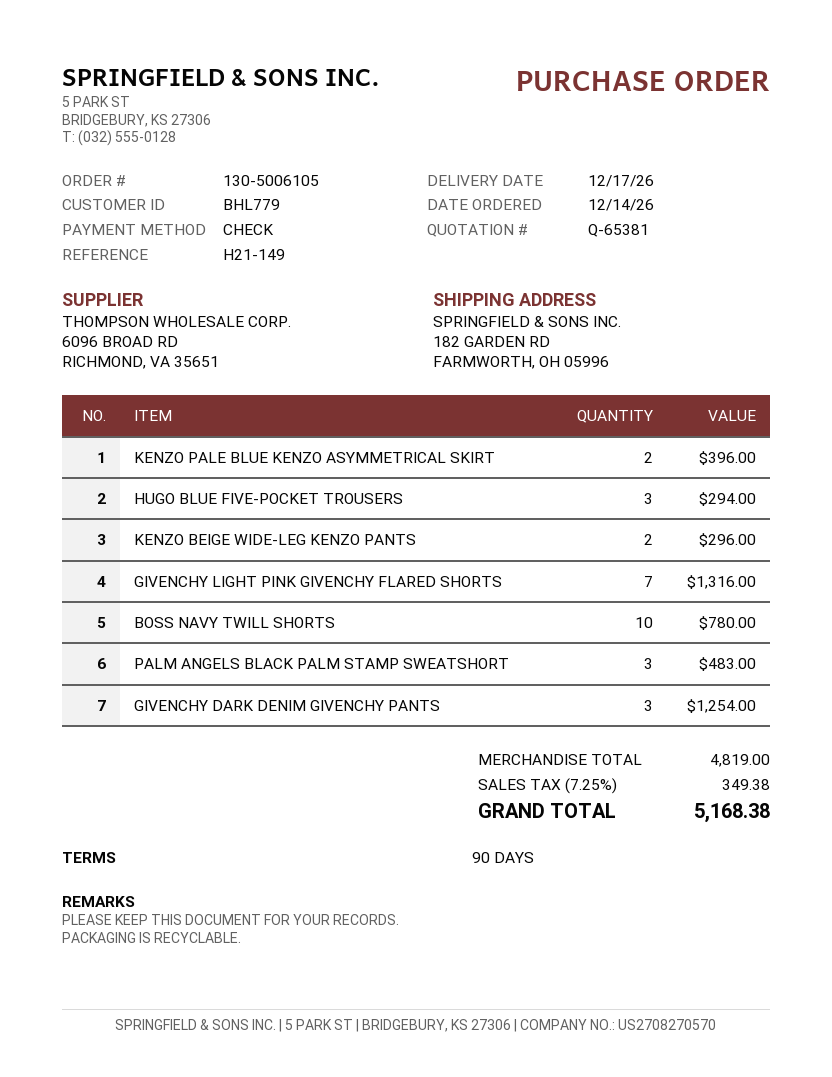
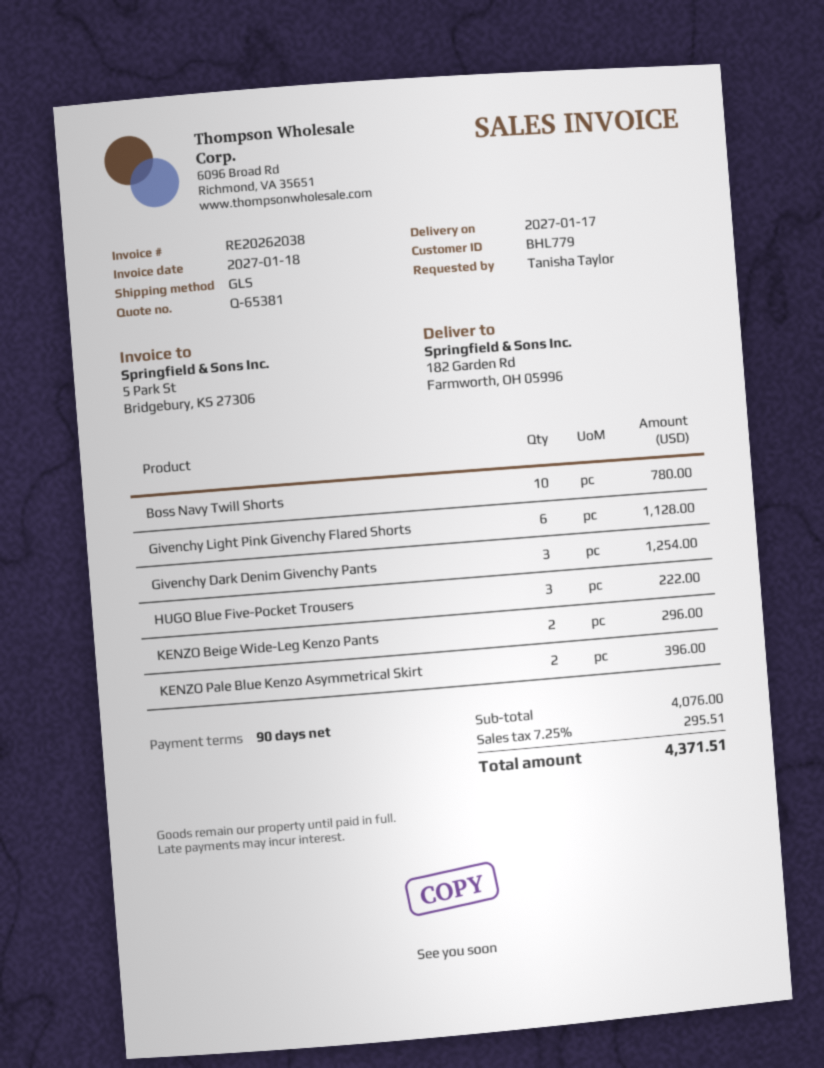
delivery date: 2026-12-17 -> 2027-01-17
HUGO BLUE FIVE-POCKET TROUSERS: 3 for 294.00 -> 3 for 222.00
GIVENCHY LIGHT PINK GIVENCHY FLARED SHORTS: 7 for 1316.00 -> 6 for 1128.00
PALM ANGELS BLACK PALM STAMP SWEATSHORT: 3 for 483.00 -> none
subtotal: 4819.00 -> 4076.00
tax: 7.25% = 349.38 -> 7.25% = 295.51
total: 5168.38 -> 4371.51

